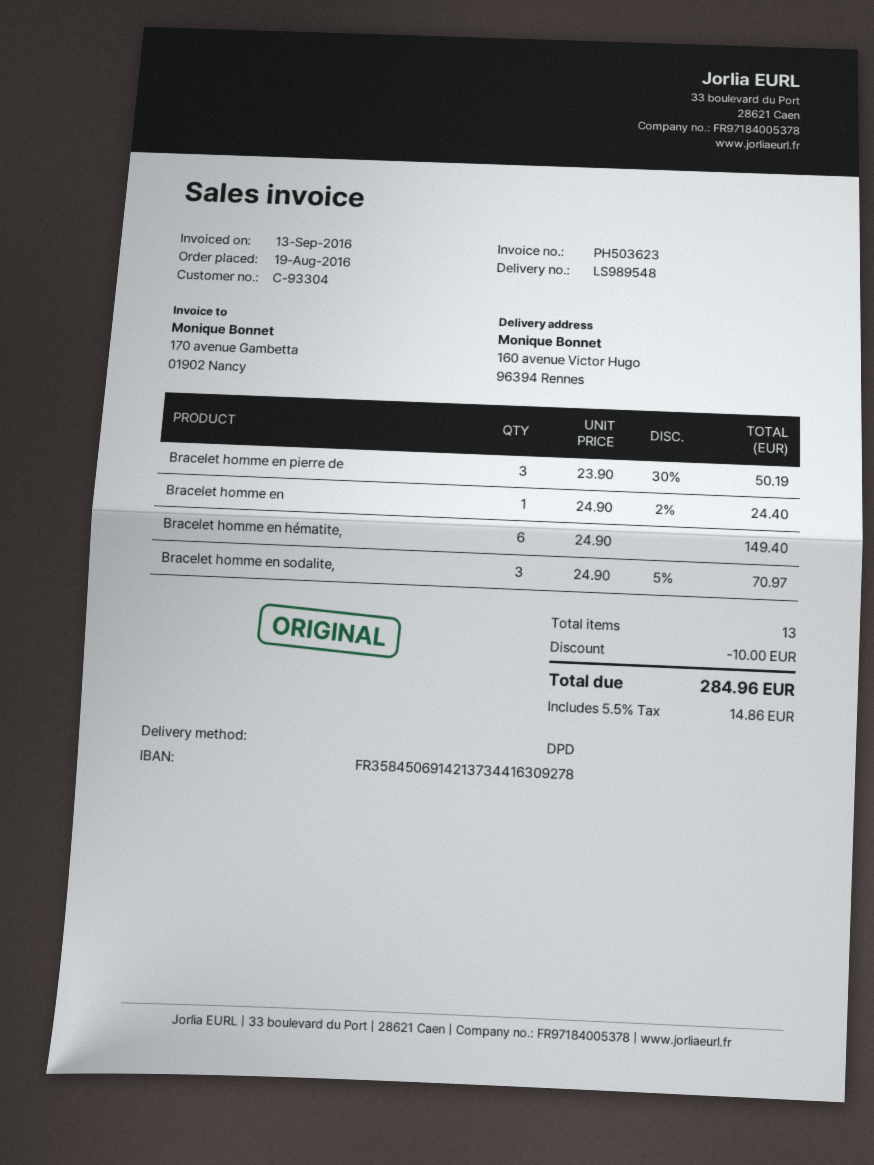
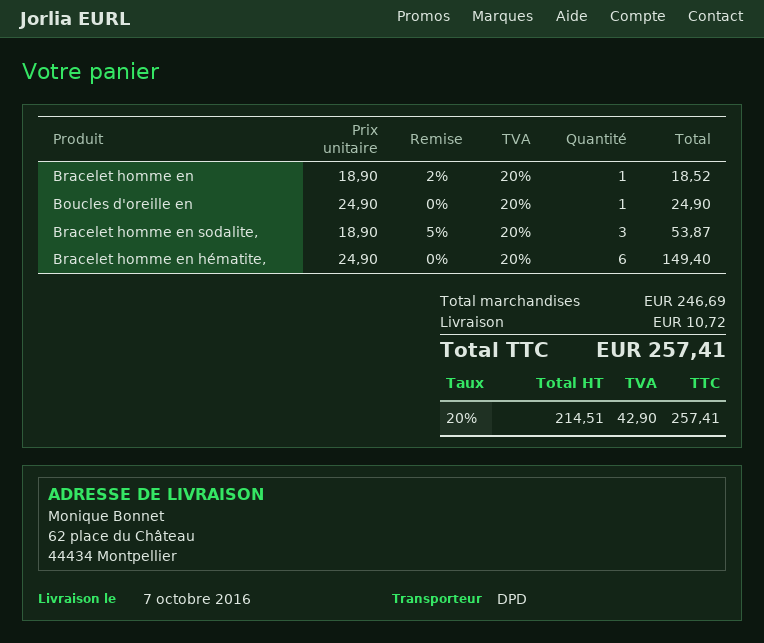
ship to: 160 avenue Victor Hugo, 96394 Rennes -> 62 place du Château, 44434 Montpellier
Bracelet homme en pierre de: 3 x 23.90 - 30% = 50.19 -> none
Bracelet homme en: 1 x 24.90 - 2% = 24.40 -> 1 x 18.90 - 2% = 18.52
Bracelet homme en sodalite,: 3 x 24.90 - 5% = 70.97 -> 3 x 18.90 - 5% = 53.87
Boucles d'oreille en: none -> 1 x 24.90 = 24.90
discount: 10.00 -> none
shipping: none -> 10.72
tax: 5.5% = 14.86 -> 20% = 42.90
total: 284.96 -> 257.41

